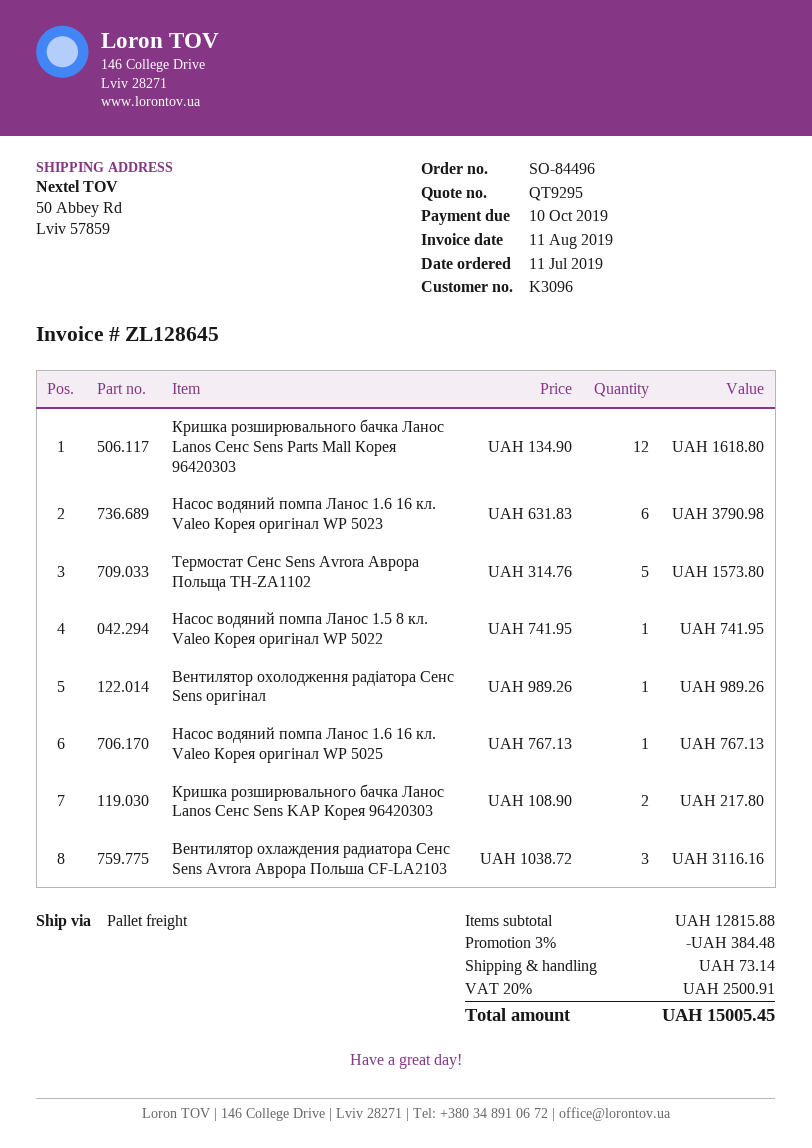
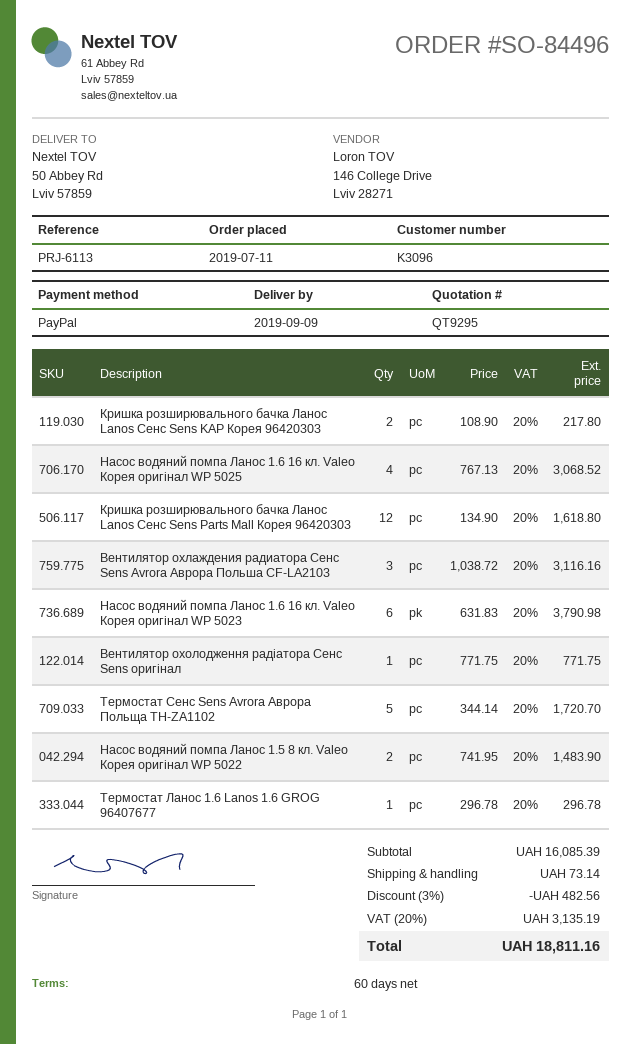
Термостат Сенс Sens Avrora Аврора Польща ТН-ZA1102: 5 x 314.76 = 1573.80 -> 5 x 344.14 = 1720.70
Насос водяний помпа Ланос 1.5 8 кл. Valeo Корея оригінал WP 5022: 1 x 741.95 = 741.95 -> 2 x 741.95 = 1483.90
Вентилятор охолодження радіатора Сенс Sens оригінал: 1 x 989.26 = 989.26 -> 1 x 771.75 = 771.75
Насос водяний помпа Ланос 1.6 16 кл. Valeo Корея оригінал WP 5025: 1 x 767.13 = 767.13 -> 4 x 767.13 = 3068.52
Термостат Ланос 1.6 Lanos 1.6 GROG 96407677: none -> 1 x 296.78 = 296.78
subtotal: 12815.88 -> 16085.39
discount: 3% = 384.48 -> 3% = 482.56
tax: 20% = 2500.91 -> 20% = 3135.19
total: 15005.45 -> 18811.16

